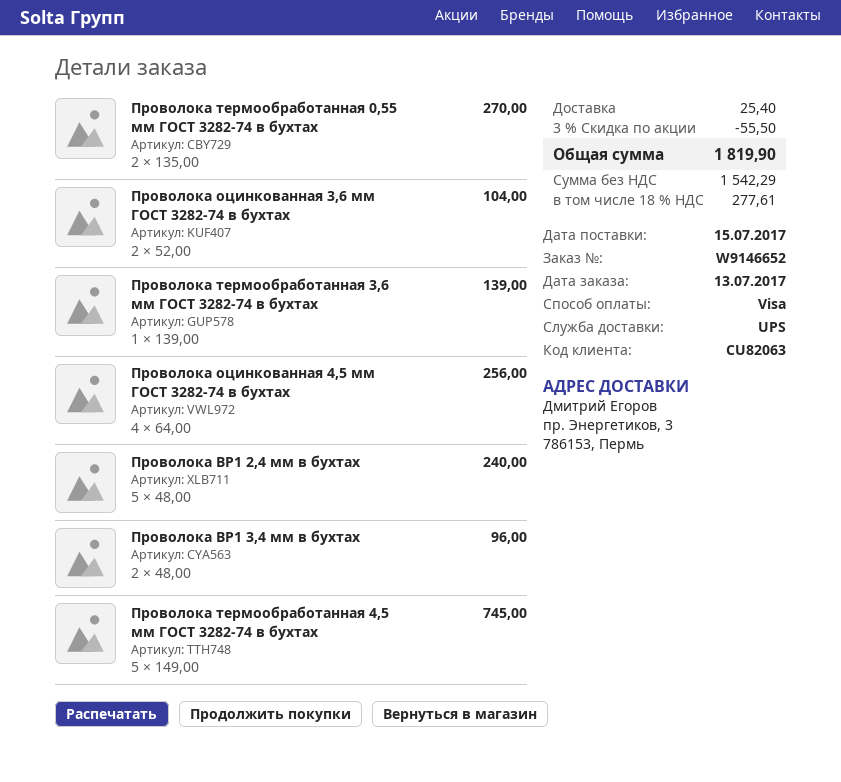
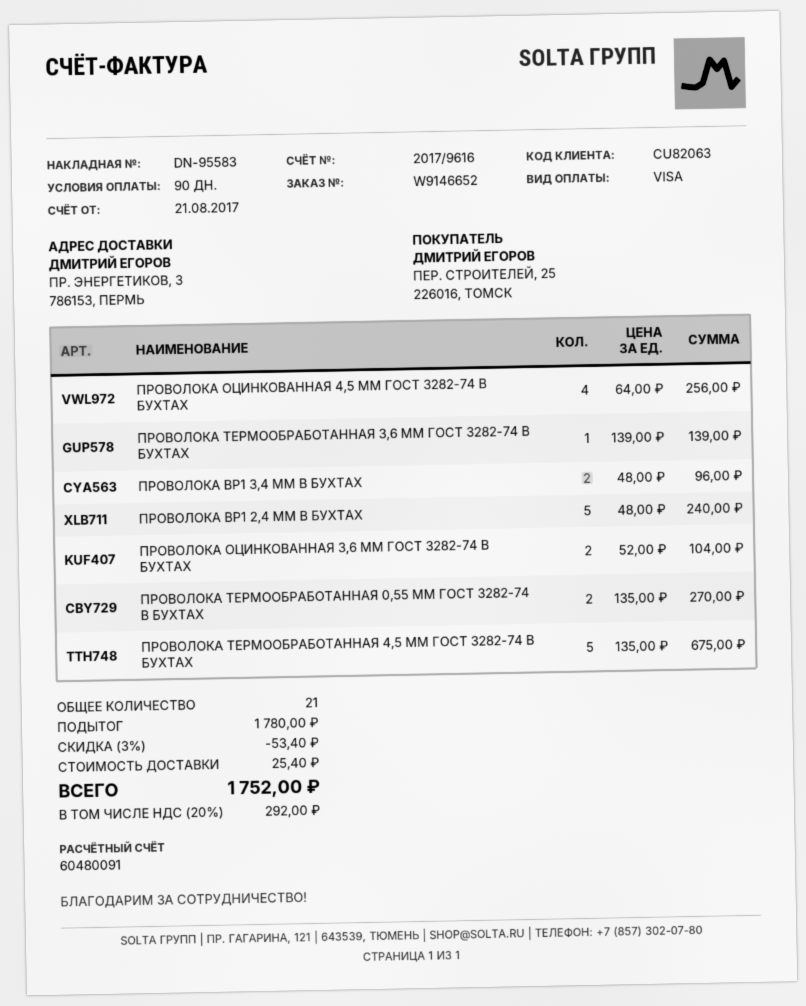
Проволока термообработанная 4,5 мм ГОСТ 3282-74 в бухтах: 5 x 149.00 = 745.00 -> 5 x 135.00 = 675.00
discount: 3% = 55.50 -> 3% = 53.40
tax: 18% = 277.61 -> 20% = 292.00
total: 1819.90 -> 1752.00

